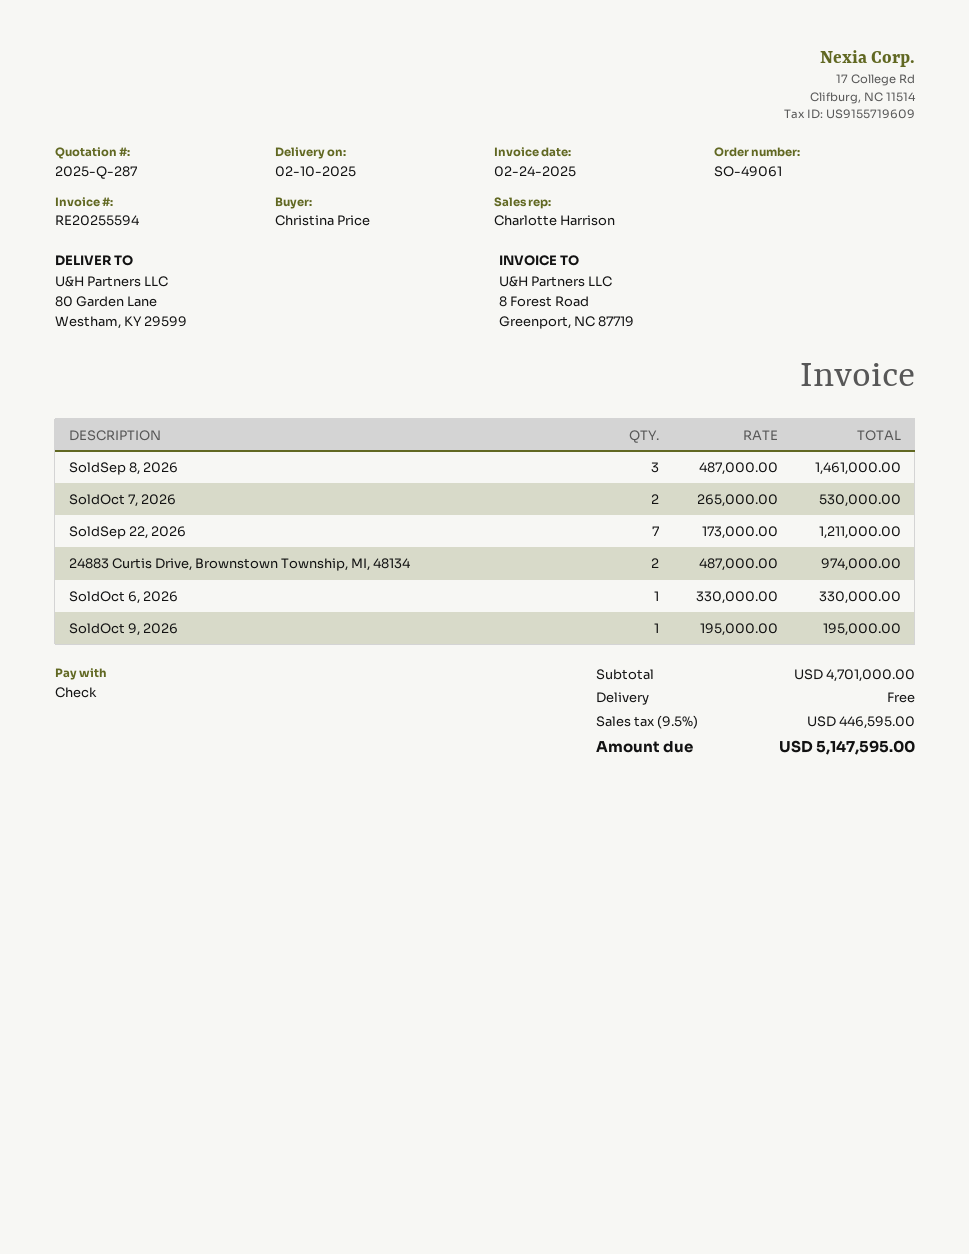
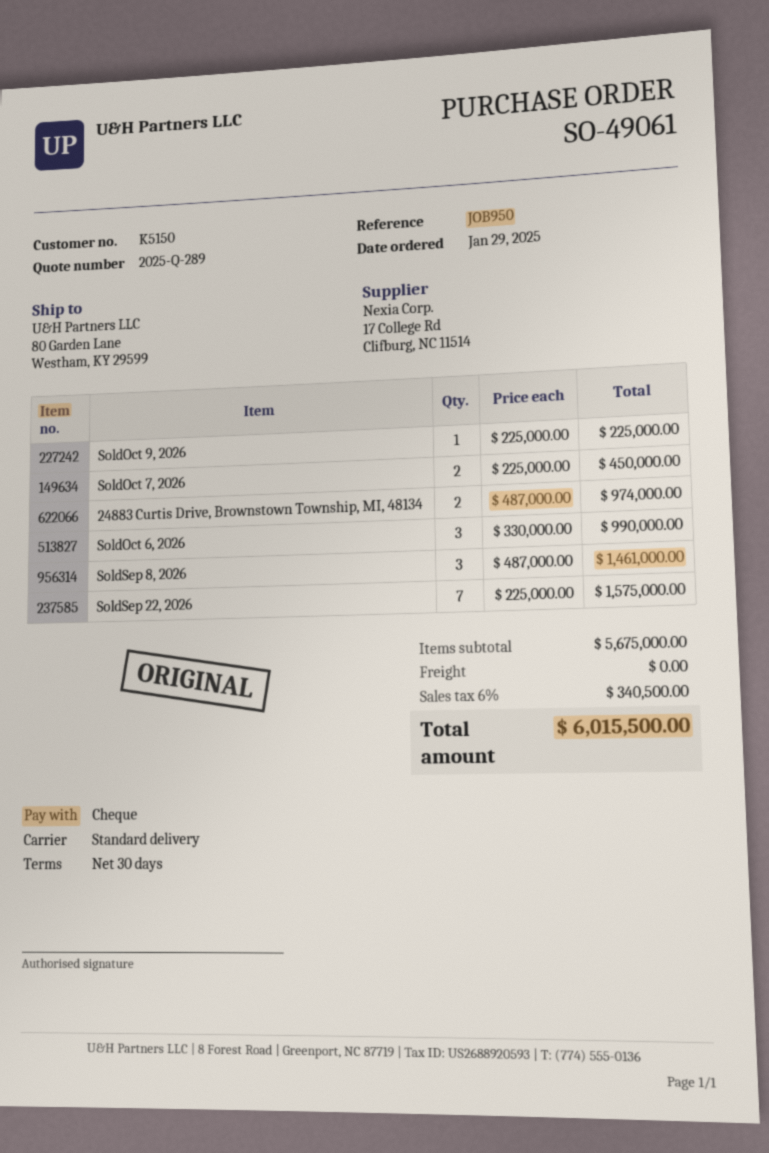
quote number: 2025-Q-287 -> 2025-Q-289
SoldOct 7, 2026: 2 x 265000.00 = 530000.00 -> 2 x 225000.00 = 450000.00
SoldSep 22, 2026: 7 x 173000.00 = 1211000.00 -> 7 x 225000.00 = 1575000.00
SoldOct 6, 2026: 1 x 330000.00 = 330000.00 -> 3 x 330000.00 = 990000.00
SoldOct 9, 2026: 1 x 195000.00 = 195000.00 -> 1 x 225000.00 = 225000.00
subtotal: 4701000.00 -> 5675000.00
tax: 9.5% = 446595.00 -> 6% = 340500.00
total: 5147595.00 -> 6015500.00

